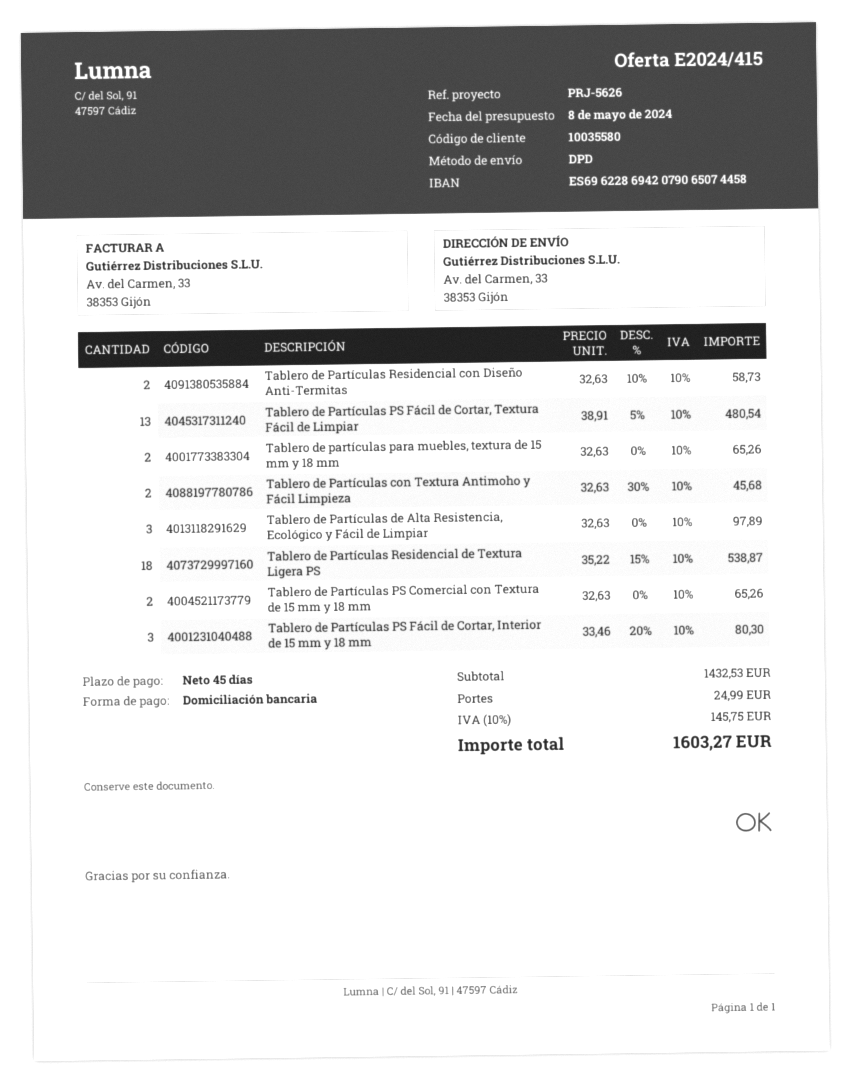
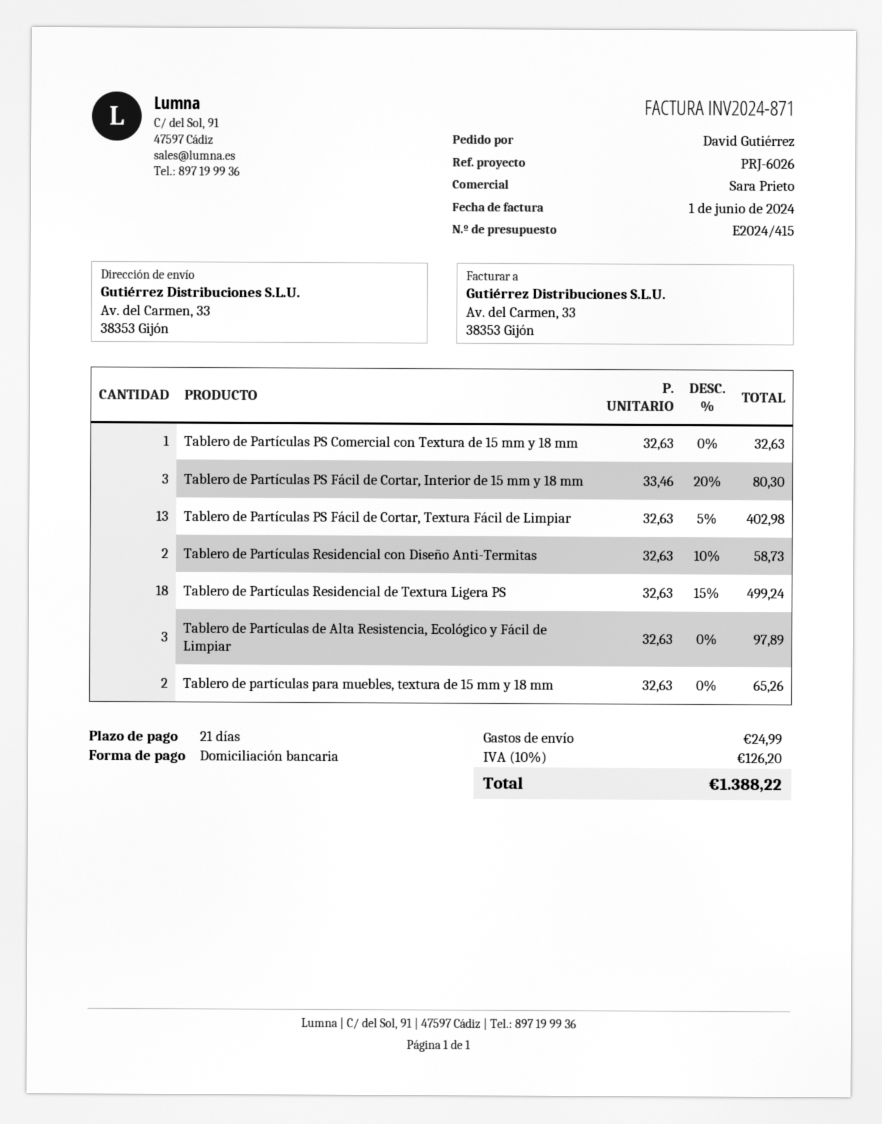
payment terms: 45 days -> 21 days
reference: PRJ-5626 -> PRJ-6026
Tablero de Partículas PS Fácil de Cortar, Textura Fácil de Limpiar: 13 x 38.91 - 5% = 480.54 -> 13 x 32.63 - 5% = 402.98
Tablero de Partículas con Textura Antimoho y Fácil Limpieza: 2 x 32.63 - 30% = 45.68 -> none
Tablero de Partículas Residencial de Textura Ligera PS: 18 x 35.22 - 15% = 538.87 -> 18 x 32.63 - 15% = 499.24
Tablero de Partículas PS Comercial con Textura de 15 mm y 18 mm: 2 x 32.63 = 65.26 -> 1 x 32.63 = 32.63
tax: 10% = 145.75 -> 10% = 126.20
total: 1603.27 -> 1388.22

